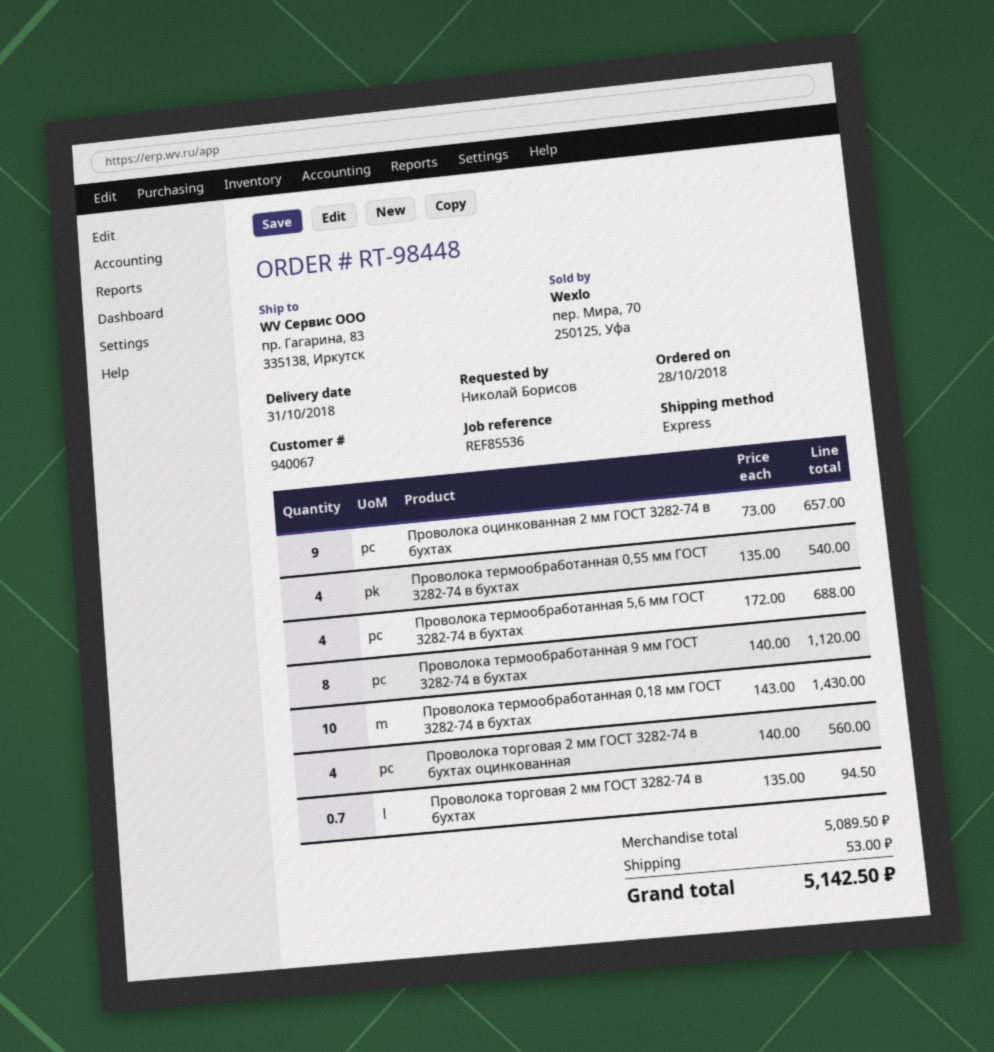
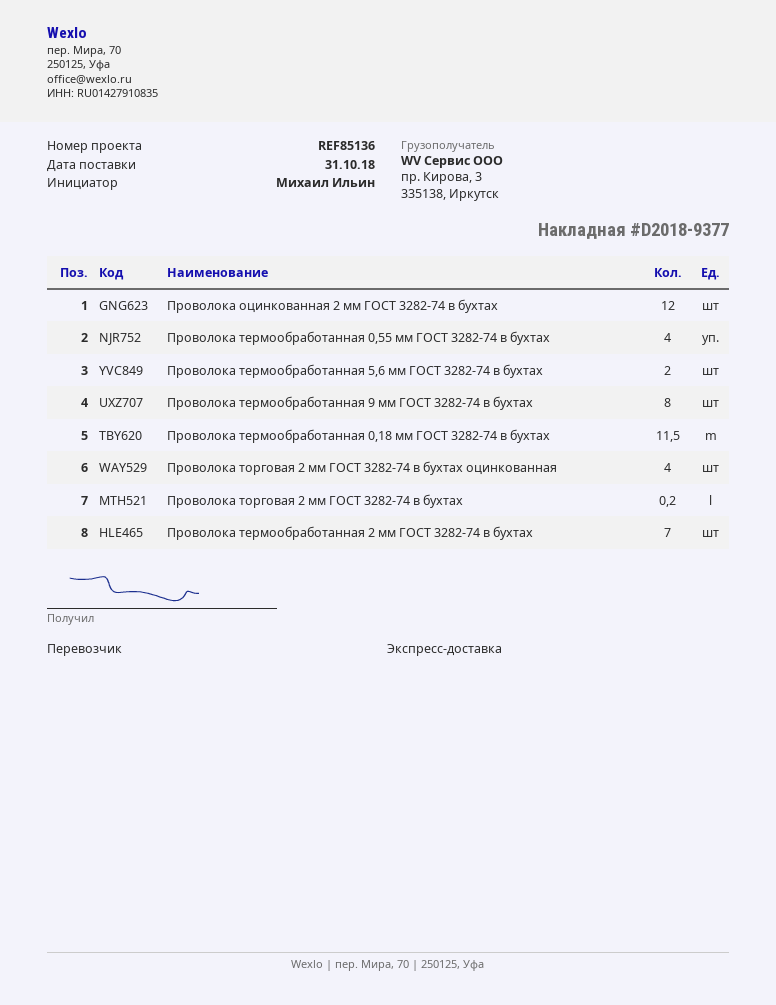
reference: REF85536 -> REF85136
ordered by: Николай Борисов -> Михаил Ильин
ship to: пр. Гагарина, 83, 335138, Иркутск -> пр. Кирова, 3, 335138, Иркутск
Проволока оцинкованная 2 мм ГОСТ 3282-74 в бухтах: 9 -> 12
Проволока термообработанная 5,6 мм ГОСТ 3282-74 в бухтах: 4 -> 2
Проволока термообработанная 0,18 мм ГОСТ 3282-74 в бухтах: 10 -> 11.5
Проволока торговая 2 мм ГОСТ 3282-74 в бухтах: 0.7 -> 0.2
Проволока термообработанная 2 мм ГОСТ 3282-74 в бухтах: none -> 7

